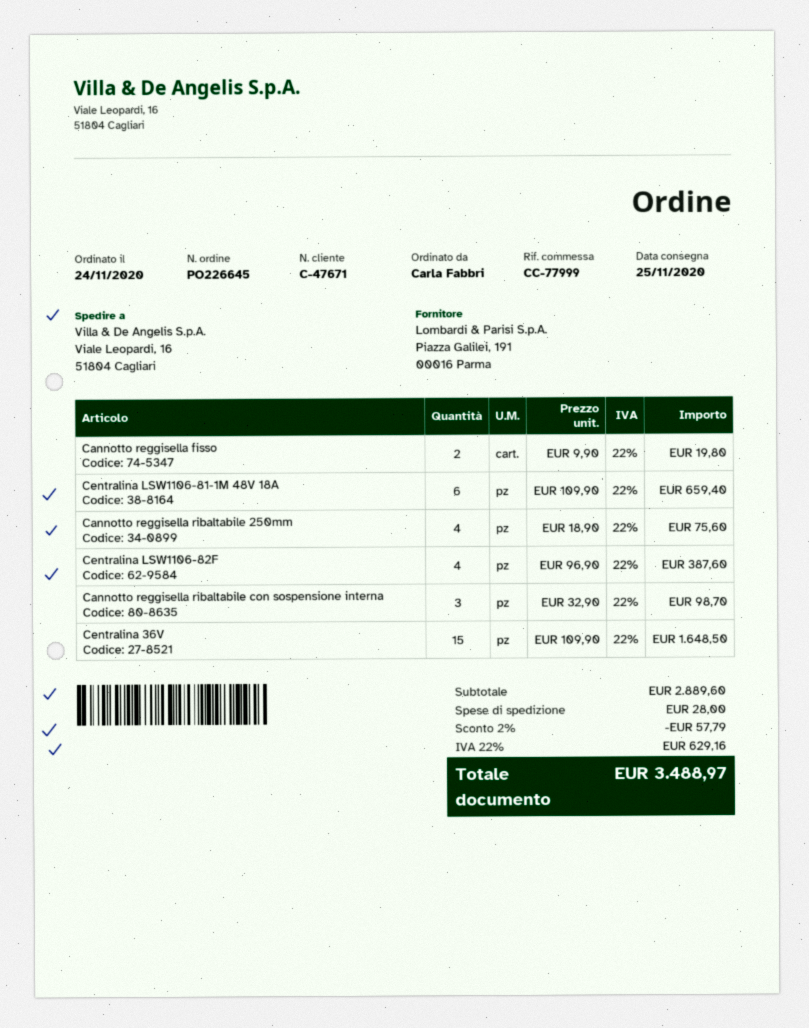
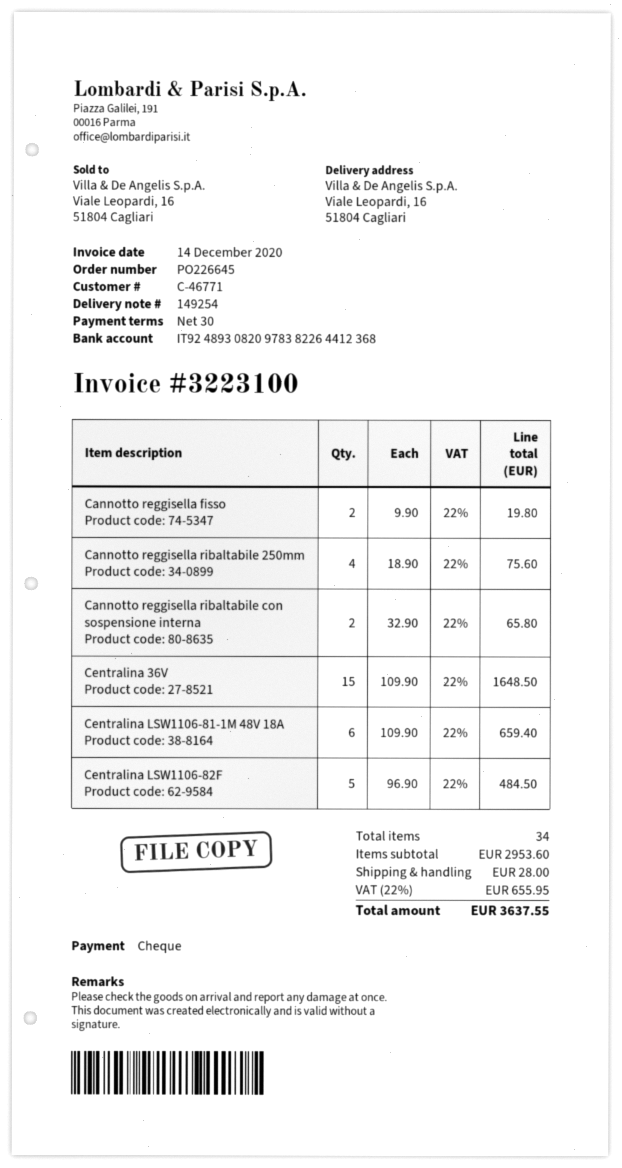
customer number: C-47671 -> C-46771
Centralina LSW1106-82F: 4 x 96.90 = 387.60 -> 5 x 96.90 = 484.50
Cannotto reggisella ribaltabile con sospensione interna: 3 x 32.90 = 98.70 -> 2 x 32.90 = 65.80
subtotal: 2889.60 -> 2953.60
discount: 2% = 57.79 -> none
tax: 22% = 629.16 -> 22% = 655.95
total: 3488.97 -> 3637.55

